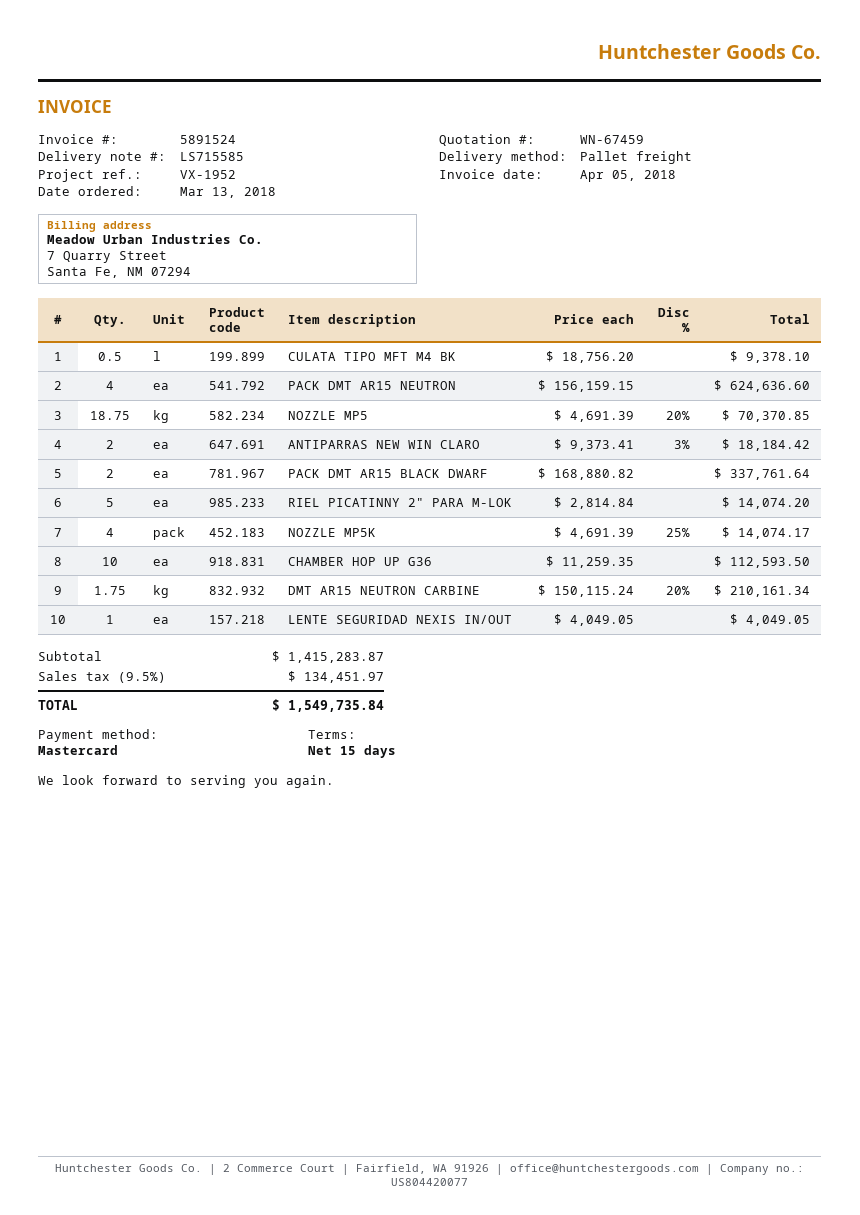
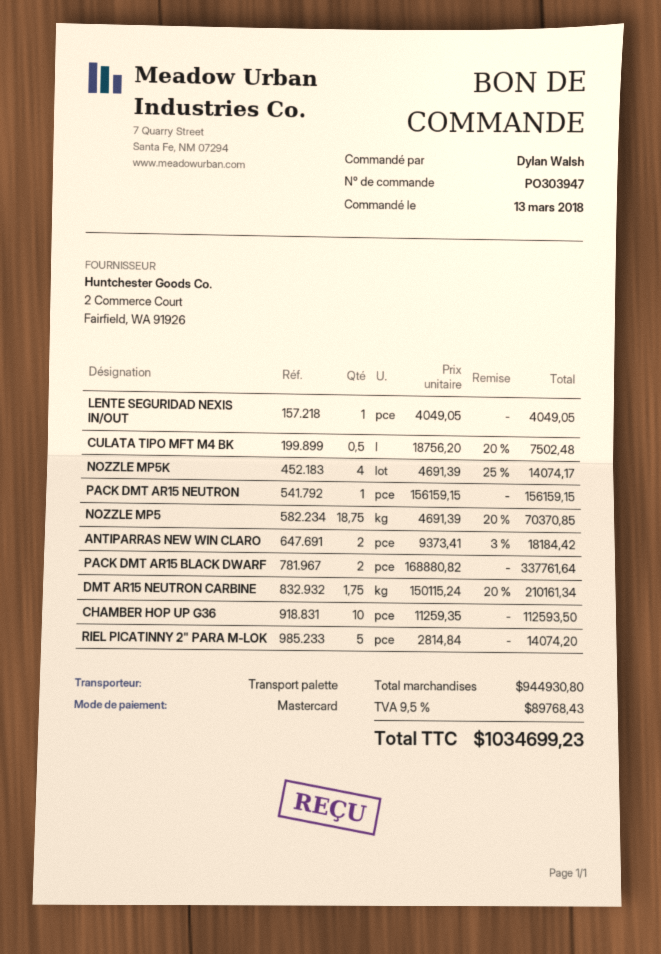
CULATA TIPO MFT M4 BK: 0.5 x 18756.20 = 9378.10 -> 0.5 x 18756.20 - 20% = 7502.48
PACK DMT AR15 NEUTRON: 4 x 156159.15 = 624636.60 -> 1 x 156159.15 = 156159.15
subtotal: 1415283.87 -> 944930.80
tax: 9.5% = 134451.97 -> 9.5% = 89768.43
total: 1549735.84 -> 1034699.23

